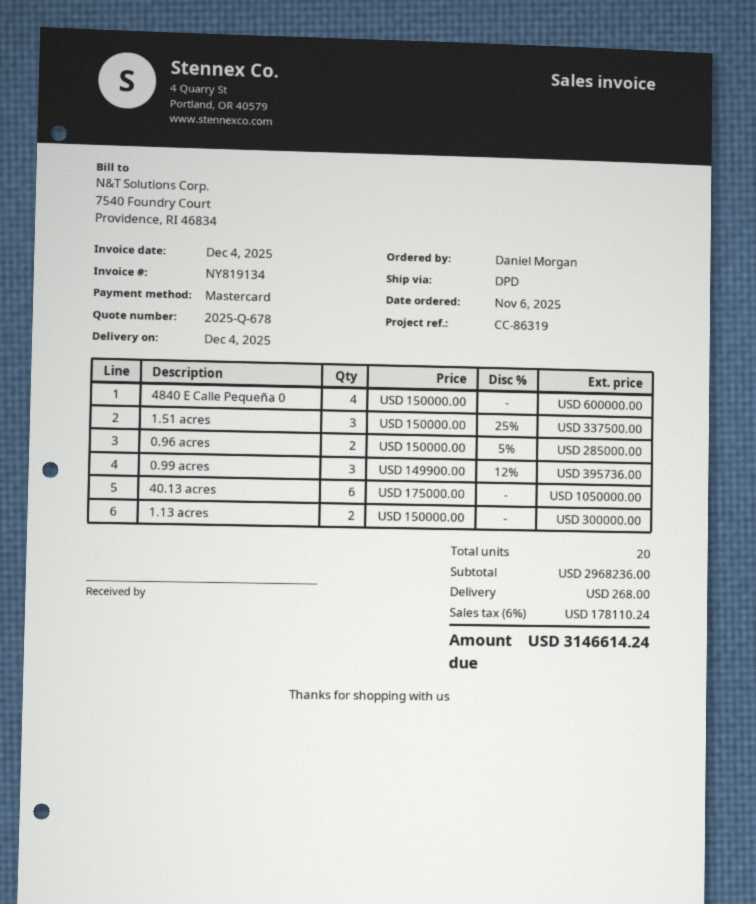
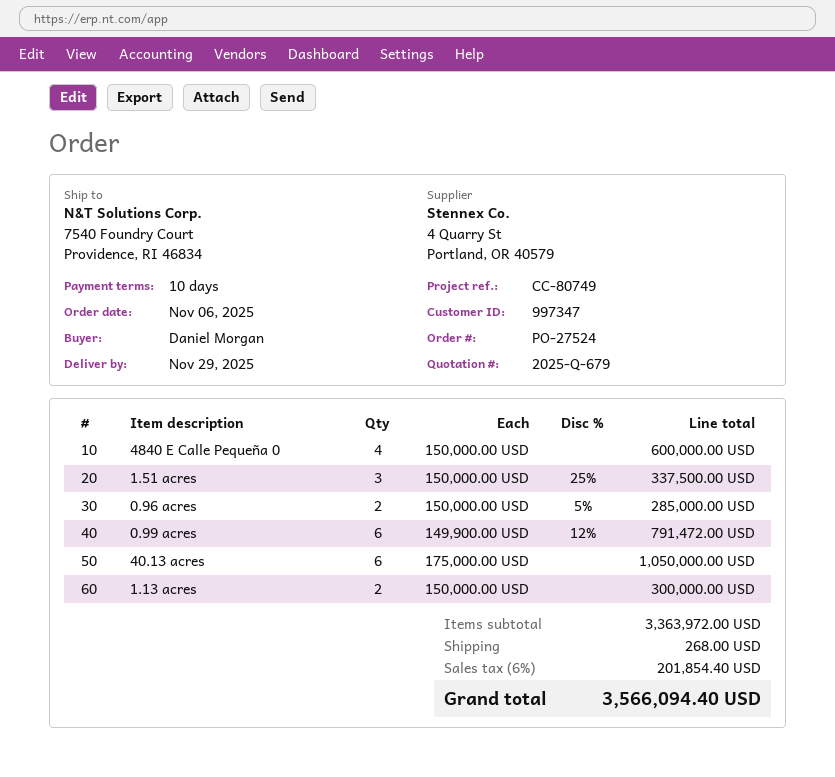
quote number: 2025-Q-678 -> 2025-Q-679
delivery date: 2025-12-04 -> 2025-11-29
reference: CC-86319 -> CC-80749
0.99 acres: 3 x 149900.00 - 12% = 395736.00 -> 6 x 149900.00 - 12% = 791472.00
subtotal: 2968236.00 -> 3363972.00
tax: 6% = 178110.24 -> 6% = 201854.40
total: 3146614.24 -> 3566094.40

